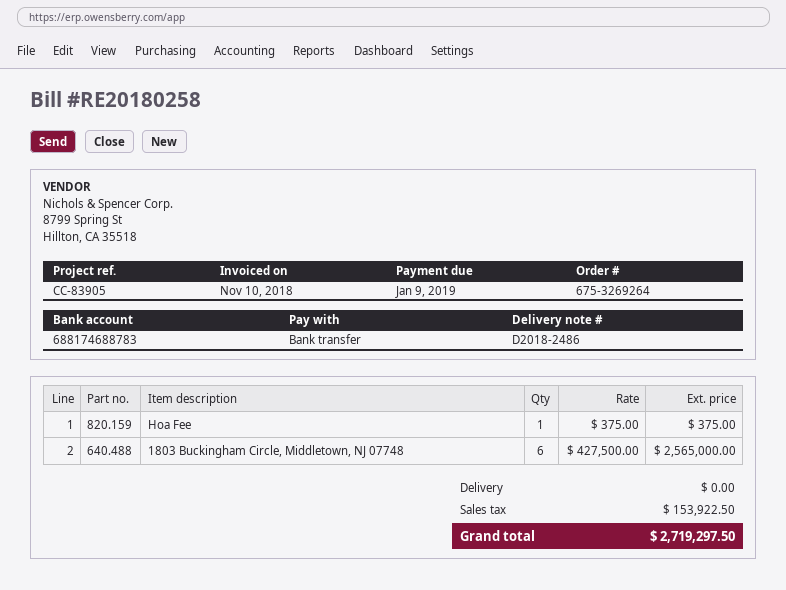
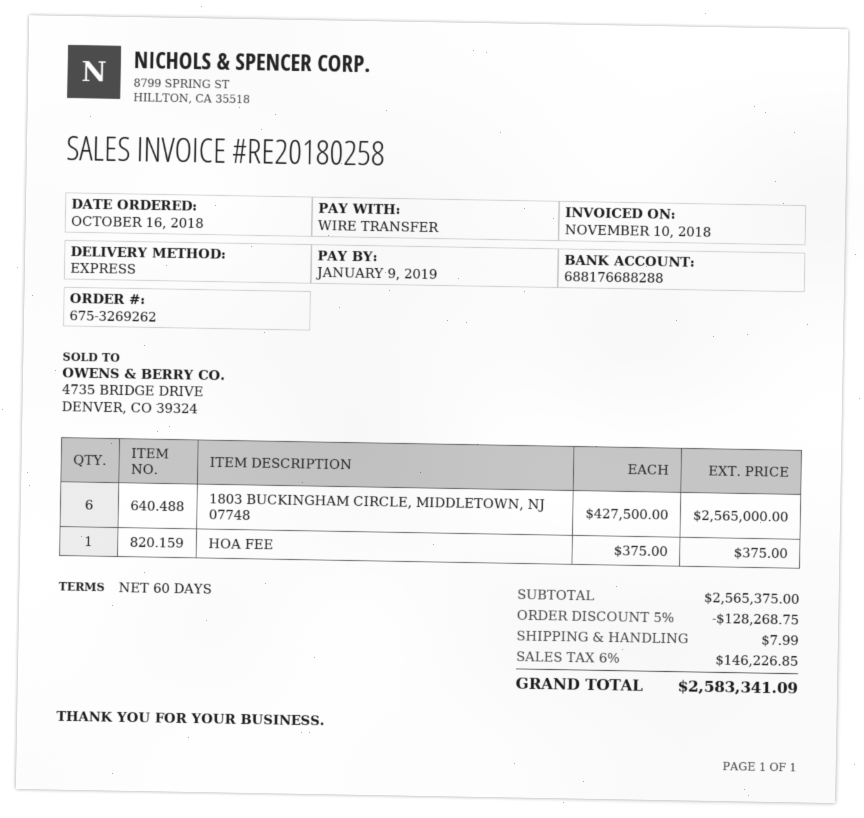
order number: 675-3269264 -> 675-3269262
bank account: 688174688783 -> 688176688288
discount: none -> 5% = 128268.75
shipping: 0.00 -> 7.99
tax: 153922.50 -> 146226.85
total: 2719297.50 -> 2583341.09

